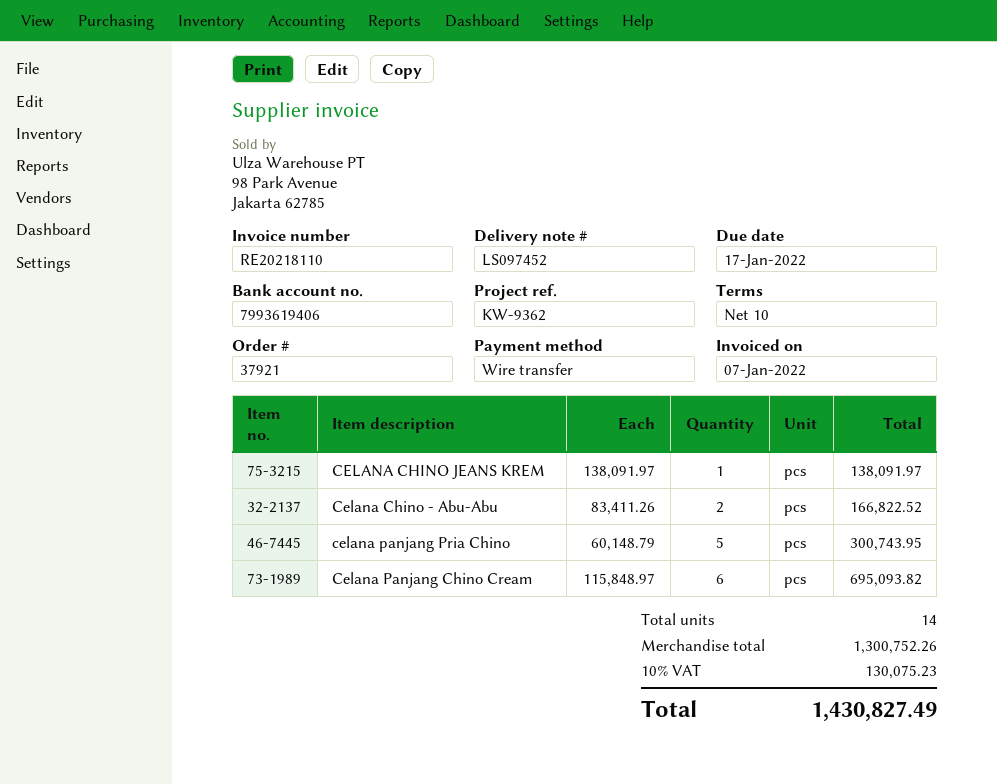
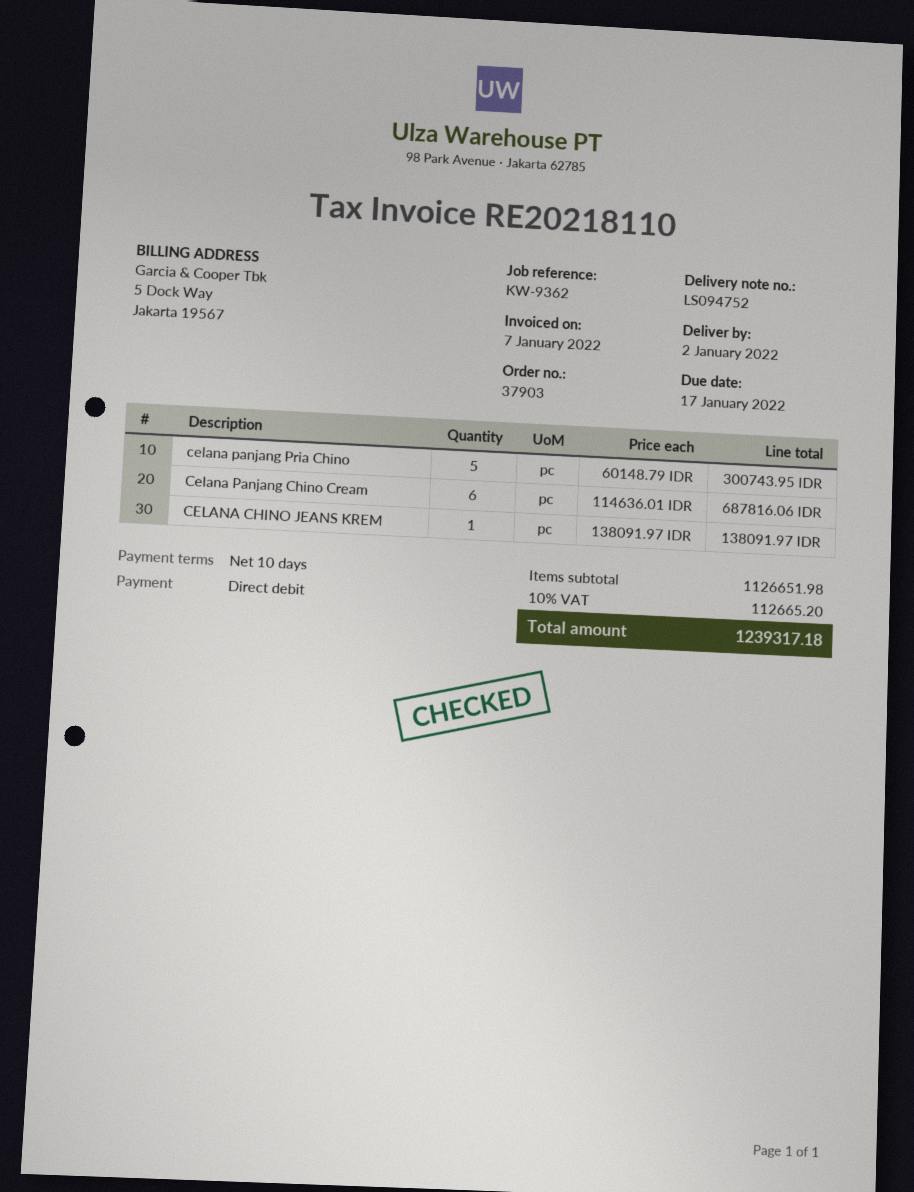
order number: 37921 -> 37903
delivery note number: LS097452 -> LS094752
payment method: bank transfer -> direct debit
Celana Chino - Abu-Abu: 2 x 83411.26 = 166822.52 -> none
Celana Panjang Chino Cream: 6 x 115848.97 = 695093.82 -> 6 x 114636.01 = 687816.06
subtotal: 1300752.26 -> 1126651.98
tax: 10% = 130075.23 -> 10% = 112665.20
total: 1430827.49 -> 1239317.18

